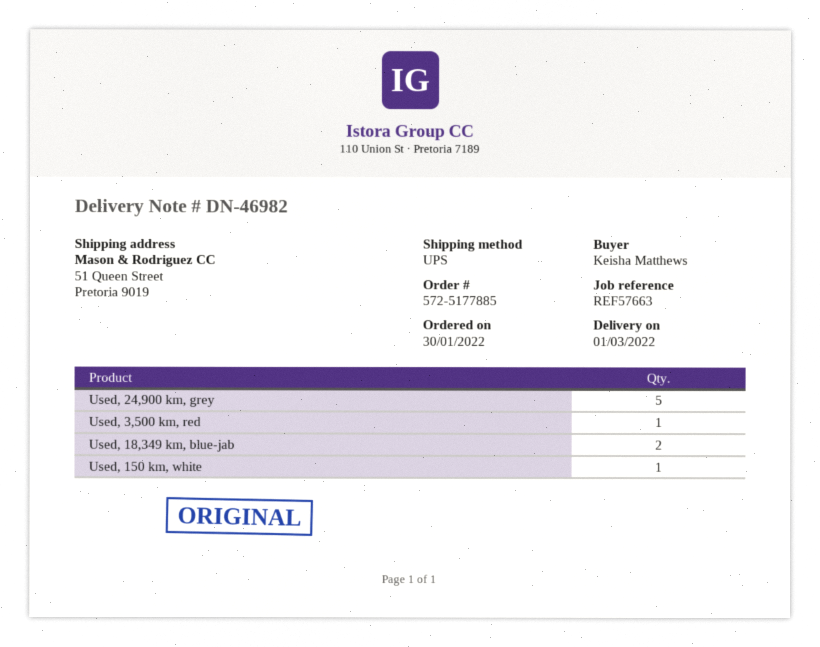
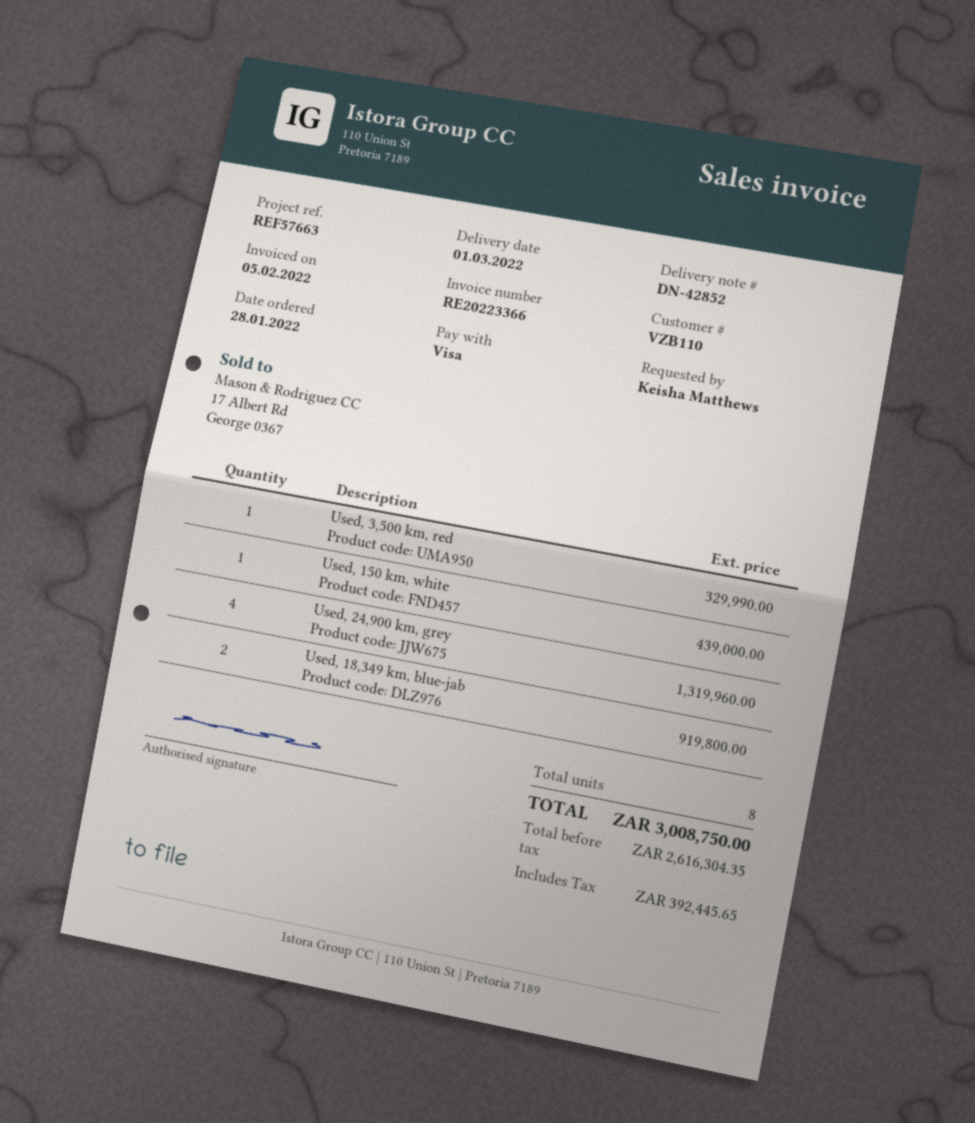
order date: 2022-01-30 -> 2022-01-28
delivery note number: DN-46982 -> DN-42852
Used, 24,900 km, grey: 5 -> 4

